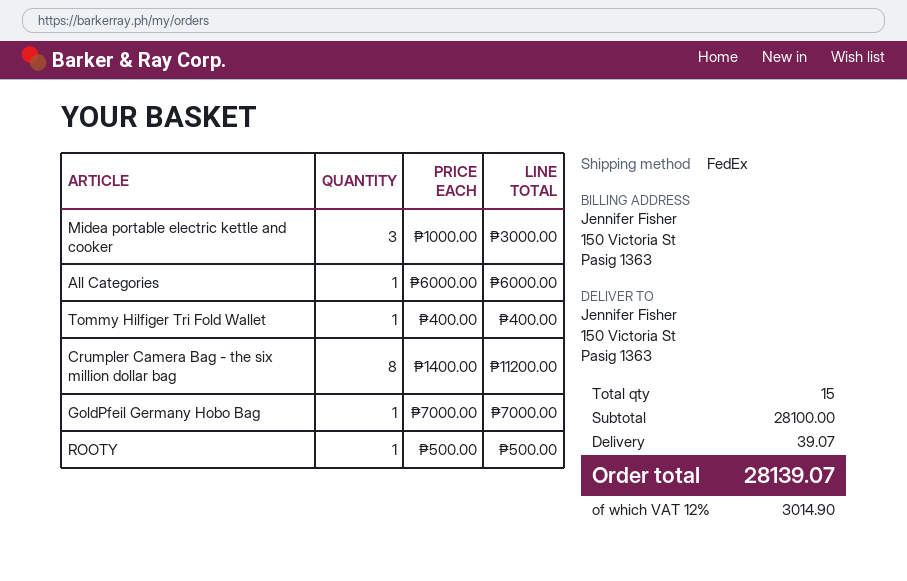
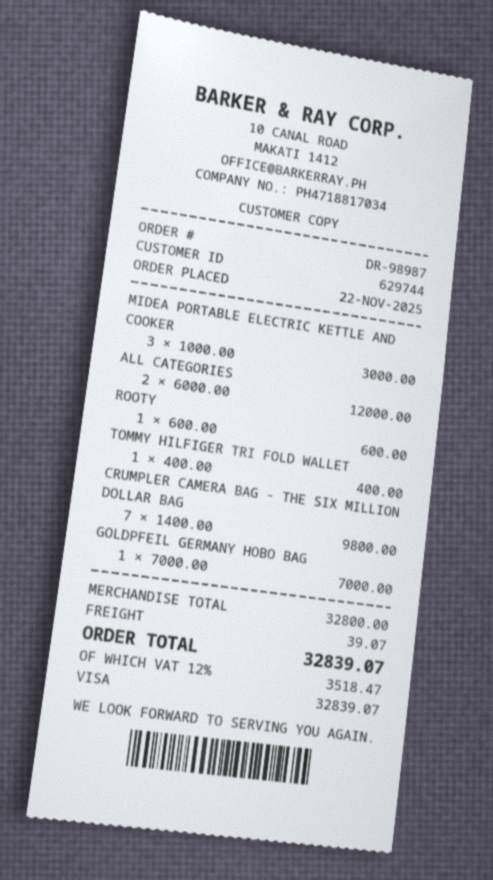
All Categories: 1 x 6000.00 = 6000.00 -> 2 x 6000.00 = 12000.00
Crumpler Camera Bag - the six million dollar bag: 8 x 1400.00 = 11200.00 -> 7 x 1400.00 = 9800.00
ROOTY: 1 x 500.00 = 500.00 -> 1 x 600.00 = 600.00
subtotal: 28100.00 -> 32800.00
tax: 12% = 3014.90 -> 12% = 3518.47
total: 28139.07 -> 32839.07

